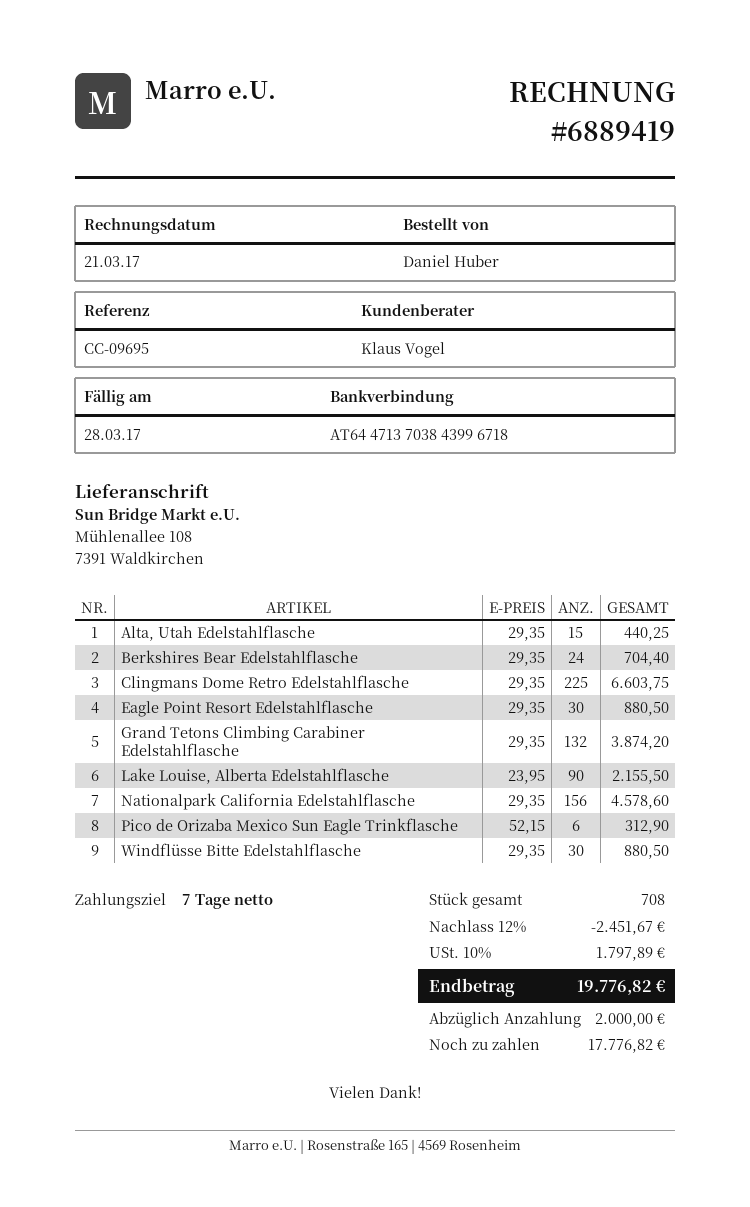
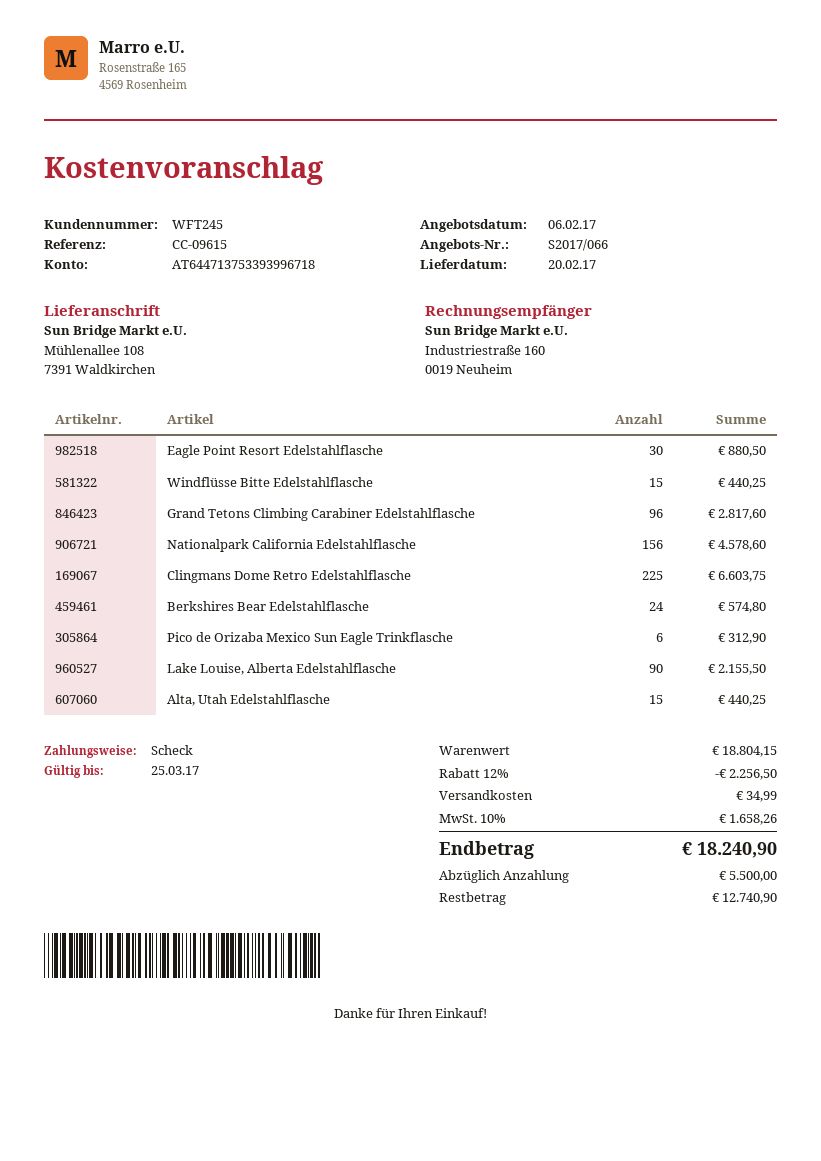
reference: CC-09695 -> CC-09615
bank account: AT644713703843996718 -> AT644713753393996718
Berkshires Bear Edelstahlflasche: 24 for 704.40 -> 24 for 574.80
Grand Tetons Climbing Carabiner Edelstahlflasche: 132 for 3874.20 -> 96 for 2817.60
Windflüsse Bitte Edelstahlflasche: 30 for 880.50 -> 15 for 440.25
discount: 12% = 2451.67 -> 12% = 2256.50
shipping: none -> 34.99
tax: 10% = 1797.89 -> 10% = 1658.26
total: 19776.82 -> 18240.90
deposit: 2000.00 -> 5500.00
balance: 17776.82 -> 12740.90

